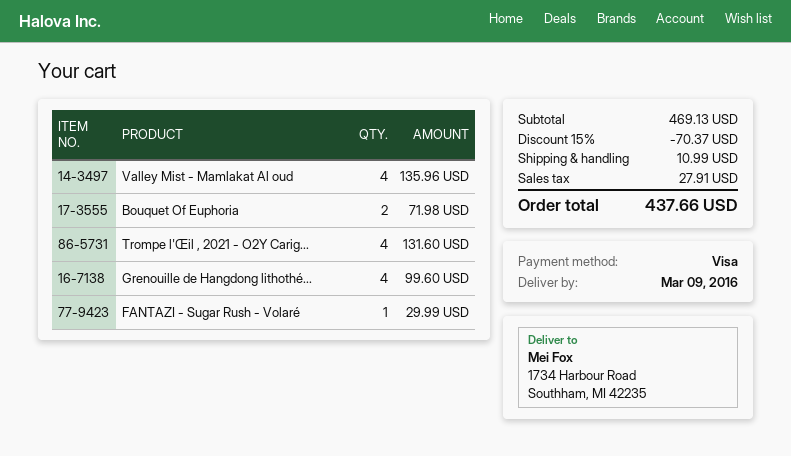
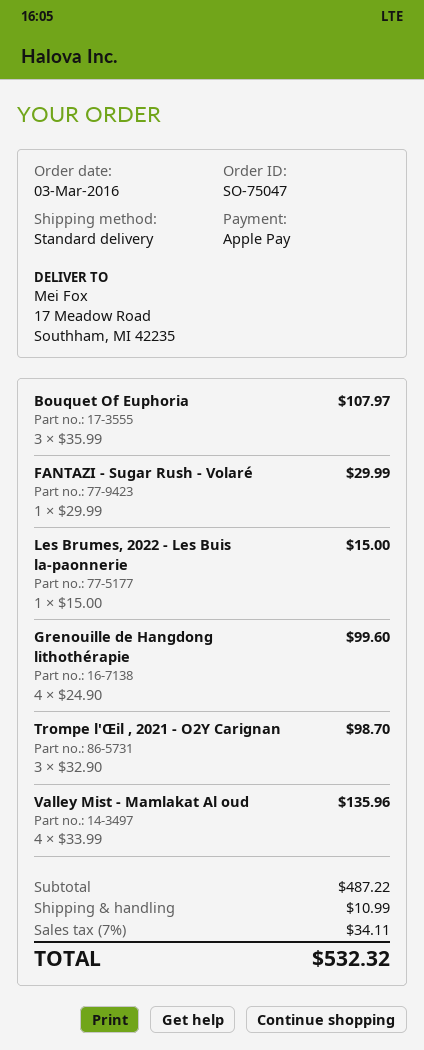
payment method: Visa -> Apple Pay
ship to: 1734 Harbour Road, Southham, MI 42235 -> 17 Meadow Road, Southham, MI 42235
Bouquet Of Euphoria: 2 for 71.98 -> 3 for 107.97
Trompe l'Œil , 2021 - O2Y Carig...: 4 for 131.60 -> 3 for 98.70
Les Brumes, 2022 - Les Buis la-paonnerie: none -> 1 for 15.00
subtotal: 469.13 -> 487.22
discount: 15% = 70.37 -> none
tax: 27.91 -> 34.11
total: 437.66 -> 532.32

